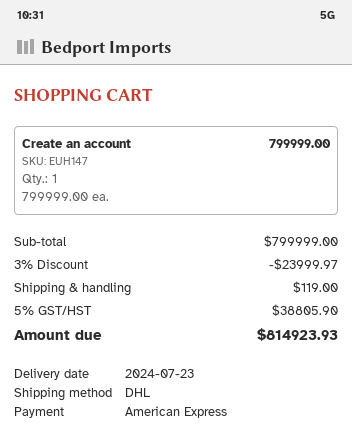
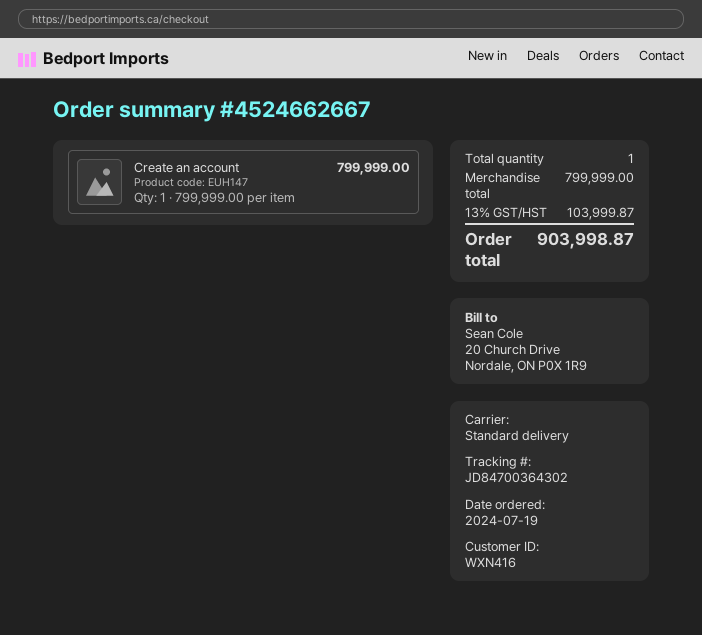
shipping method: DHL -> standard
discount: 3% = 23999.97 -> none
shipping: 119.00 -> none
tax: 5% = 38805.90 -> 13% = 103999.87
total: 814923.93 -> 903998.87

